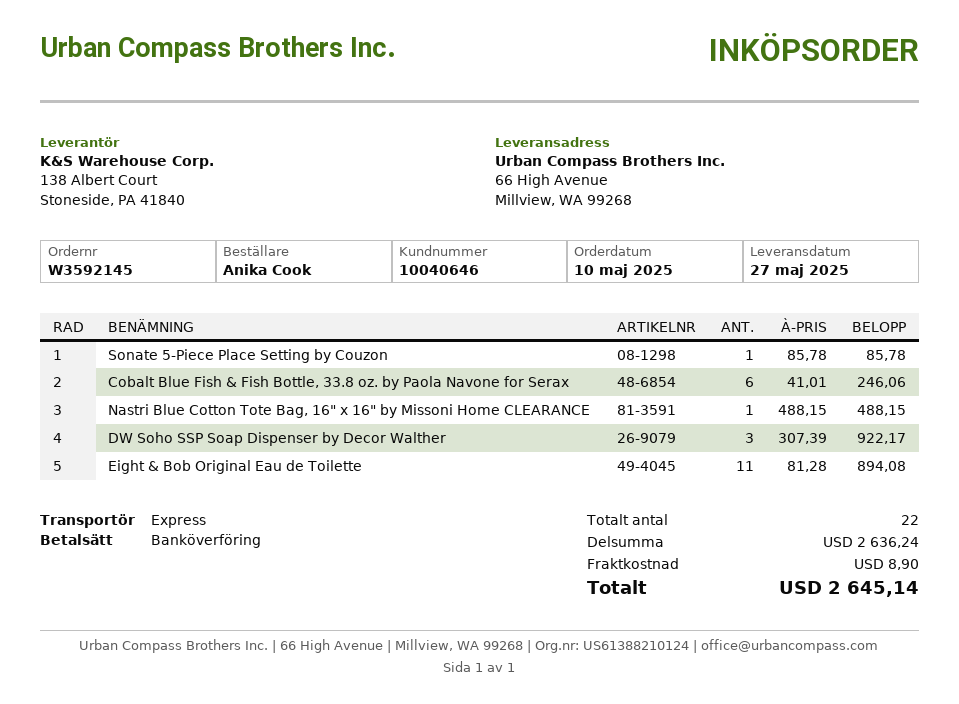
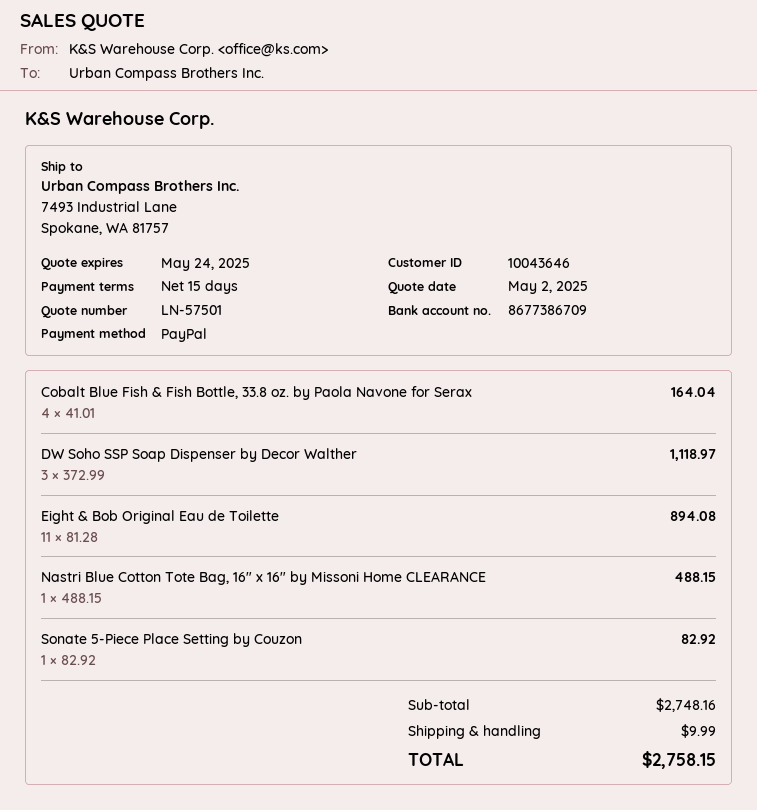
customer number: 10040646 -> 10043646
payment method: bank transfer -> PayPal
ship to: 66 High Avenue, Millview, WA 99268 -> 7493 Industrial Lane, Spokane, WA 81757
Sonate 5-Piece Place Setting by Couzon: 1 x 85.78 = 85.78 -> 1 x 82.92 = 82.92
Cobalt Blue Fish & Fish Bottle, 33.8 oz. by Paola Navone for Serax: 6 x 41.01 = 246.06 -> 4 x 41.01 = 164.04
DW Soho SSP Soap Dispenser by Decor Walther: 3 x 307.39 = 922.17 -> 3 x 372.99 = 1118.97
subtotal: 2636.24 -> 2748.16
shipping: 8.90 -> 9.99
total: 2645.14 -> 2758.15

